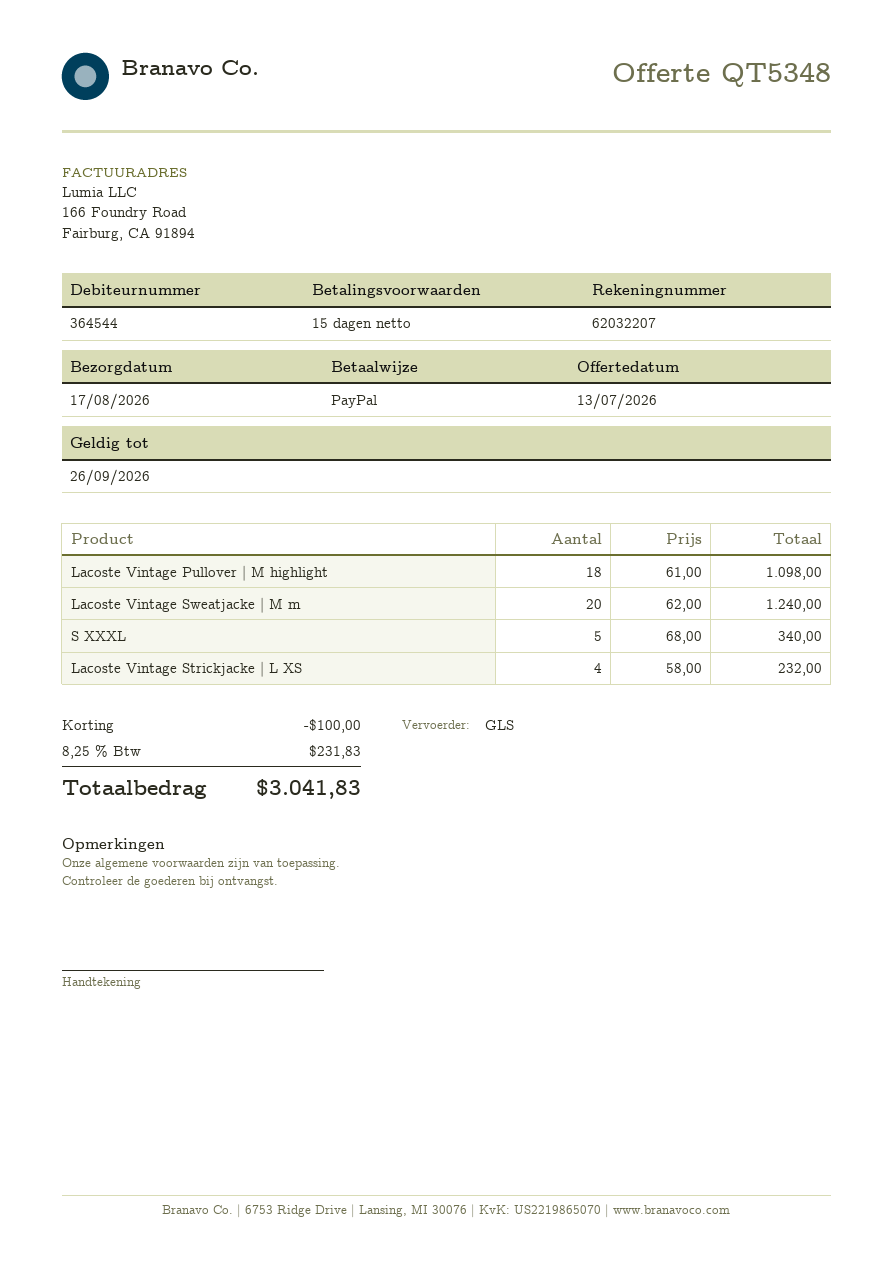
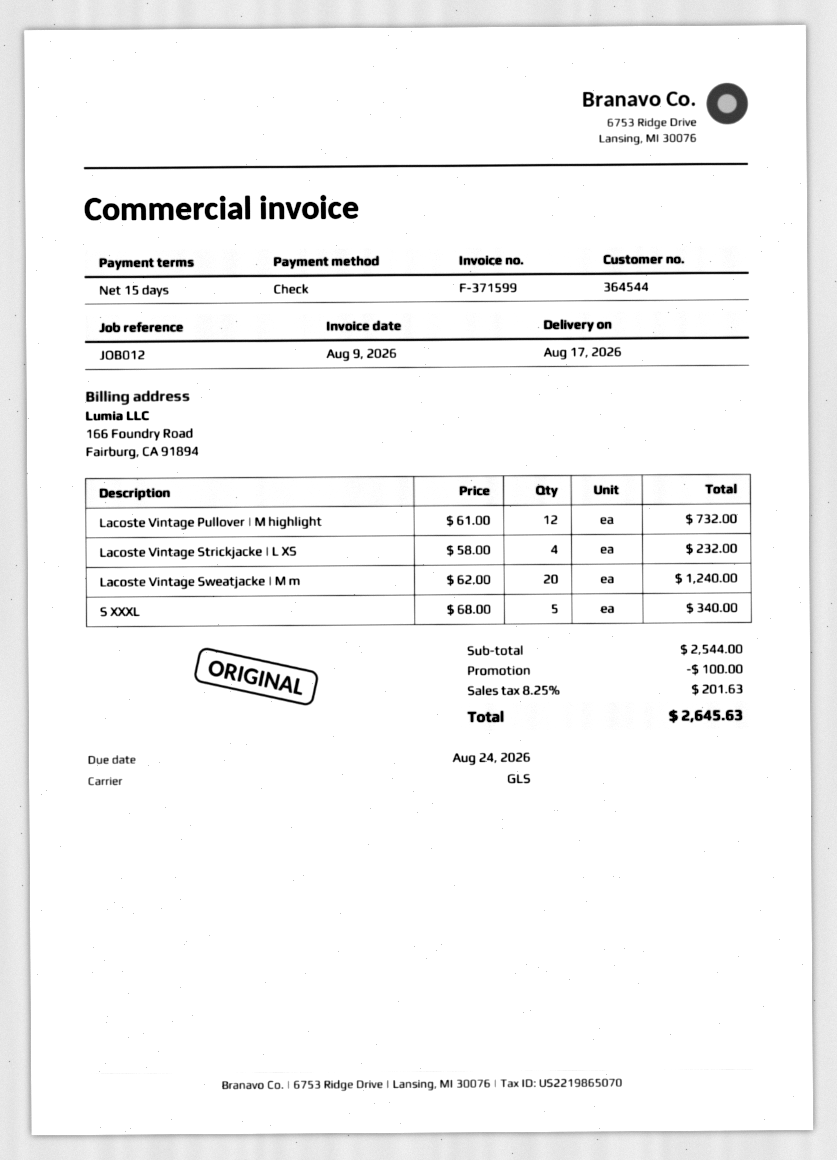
payment method: PayPal -> cheque
Lacoste Vintage Pullover | M highlight: 18 x 61.00 = 1098.00 -> 12 x 61.00 = 732.00
tax: 8.25% = 231.83 -> 8.25% = 201.63
total: 3041.83 -> 2645.63

